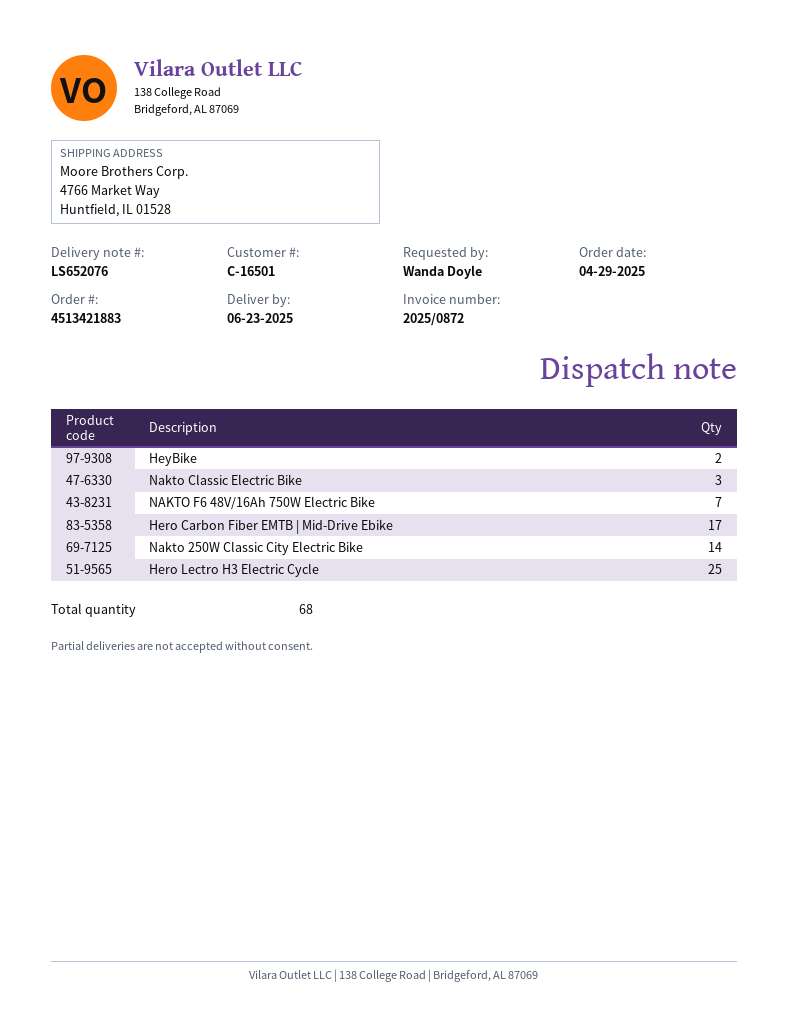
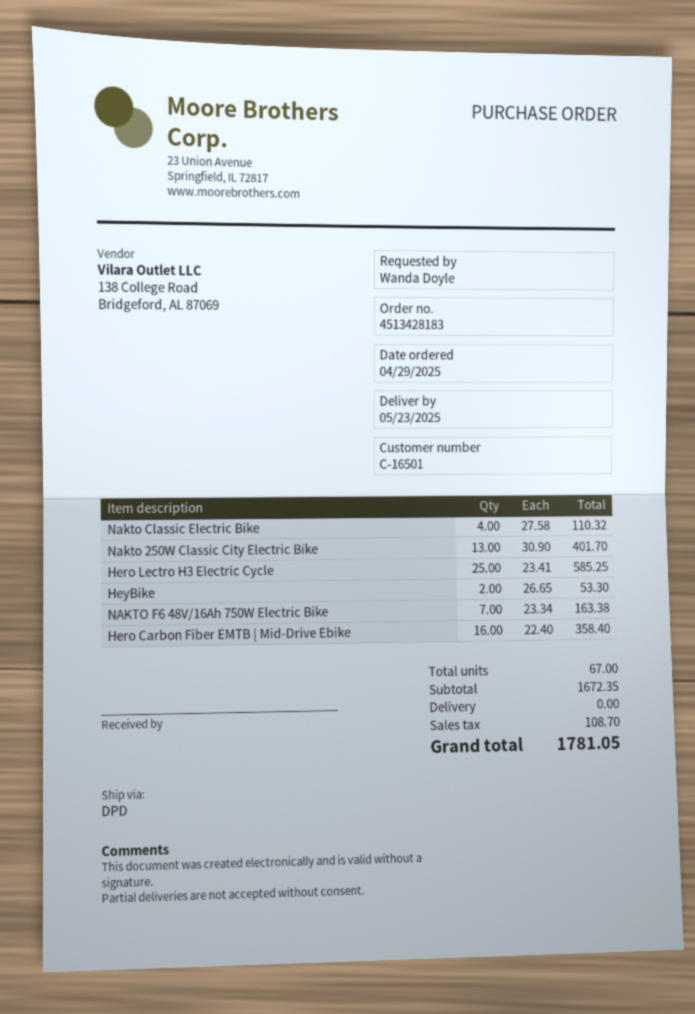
order number: 4513421883 -> 4513428183
delivery date: 2025-06-23 -> 2025-05-23
Nakto Classic Electric Bike: 3 -> 4
Hero Carbon Fiber EMTB | Mid-Drive Ebike: 17 -> 16
Nakto 250W Classic City Electric Bike: 14 -> 13
total quantity: 68 -> 67

